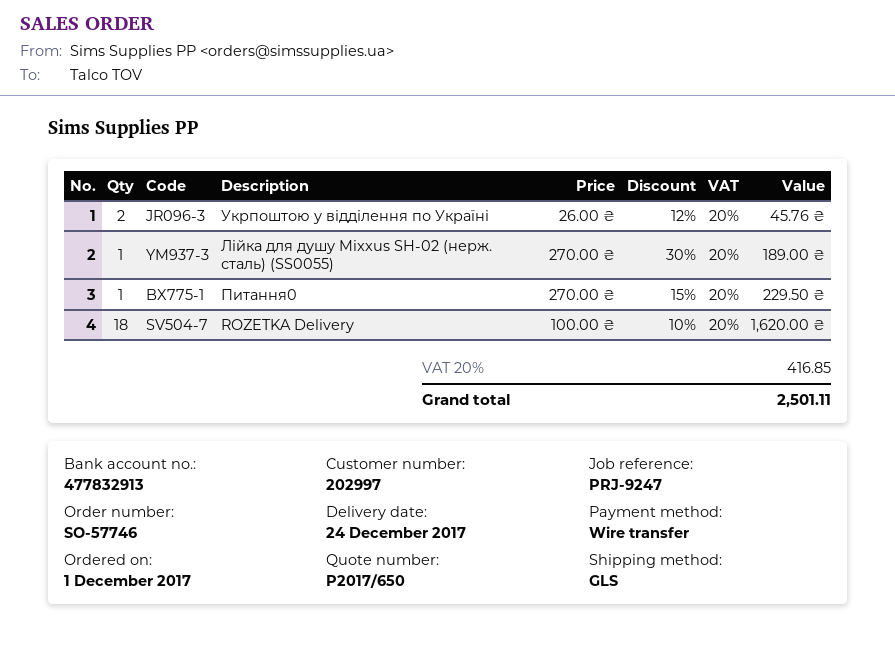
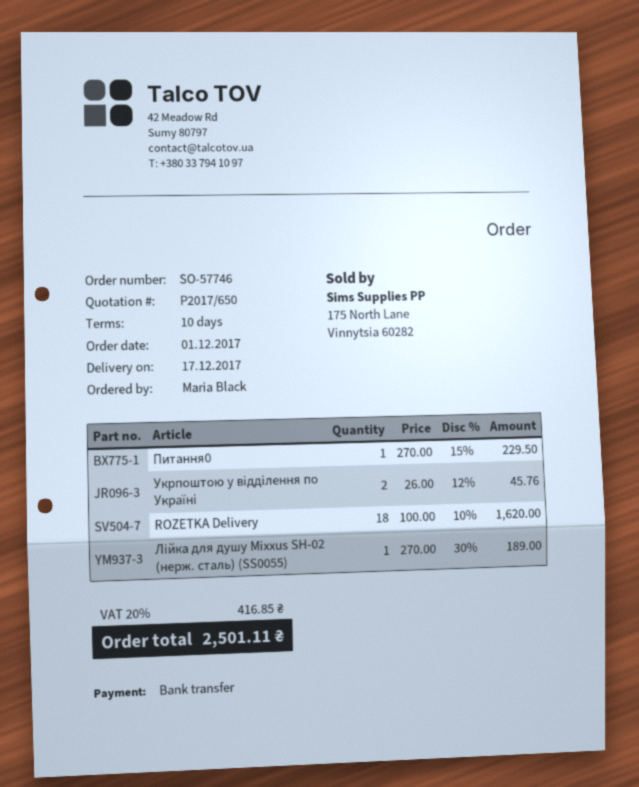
delivery date: 2017-12-24 -> 2017-12-17

